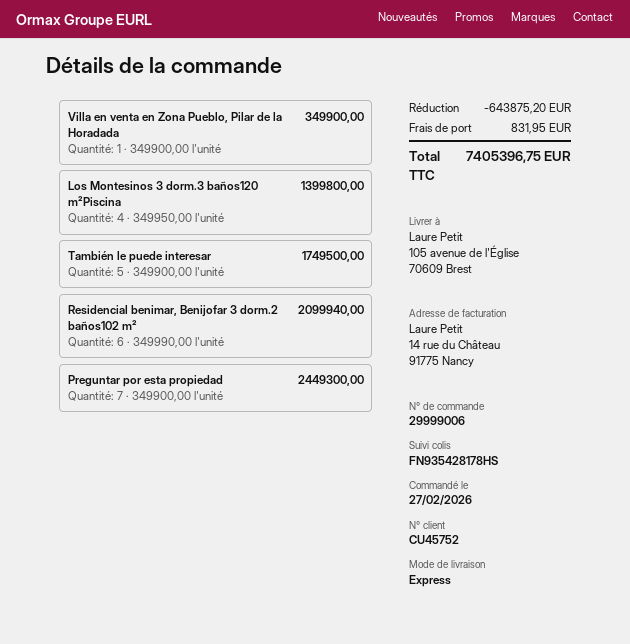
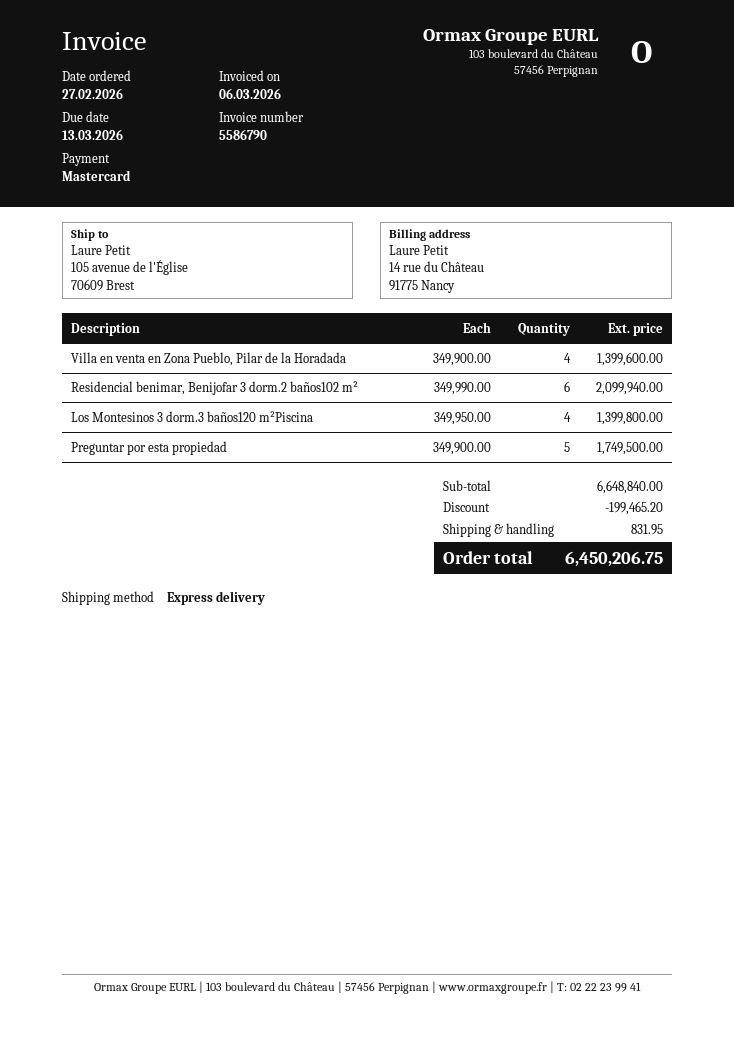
Villa en venta en Zona Pueblo, Pilar de la Horadada: 1 x 349900.00 = 349900.00 -> 4 x 349900.00 = 1399600.00
También le puede interesar: 5 x 349900.00 = 1749500.00 -> none
Preguntar por esta propiedad: 7 x 349900.00 = 2449300.00 -> 5 x 349900.00 = 1749500.00
discount: 643875.20 -> 199465.20
total: 7405396.75 -> 6450206.75

